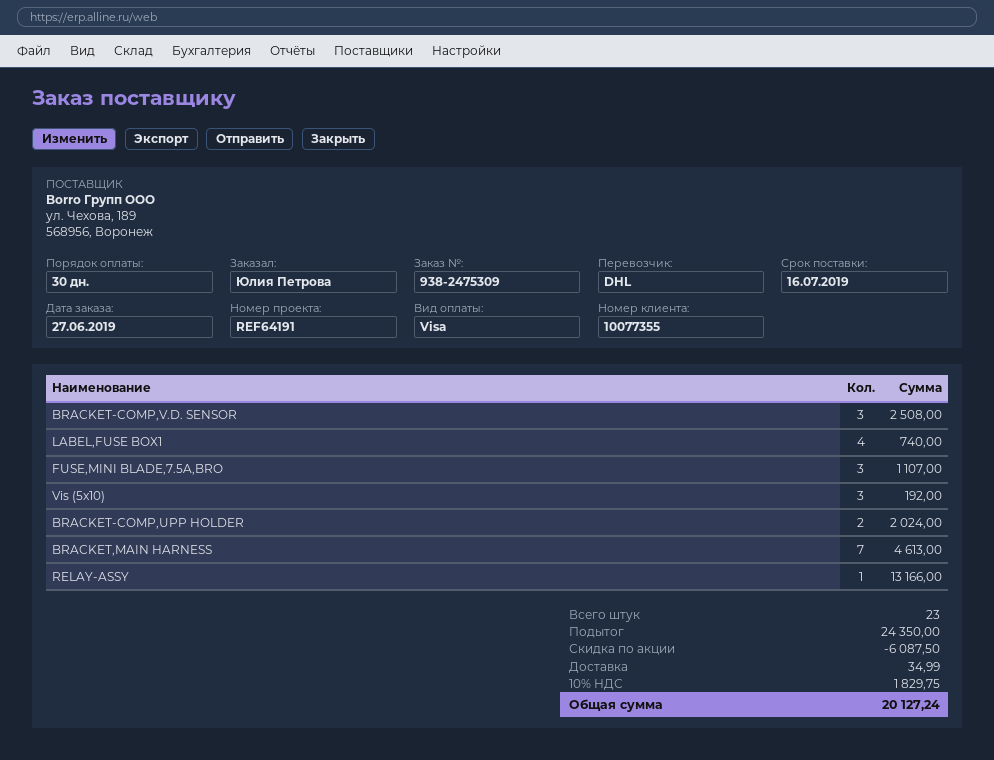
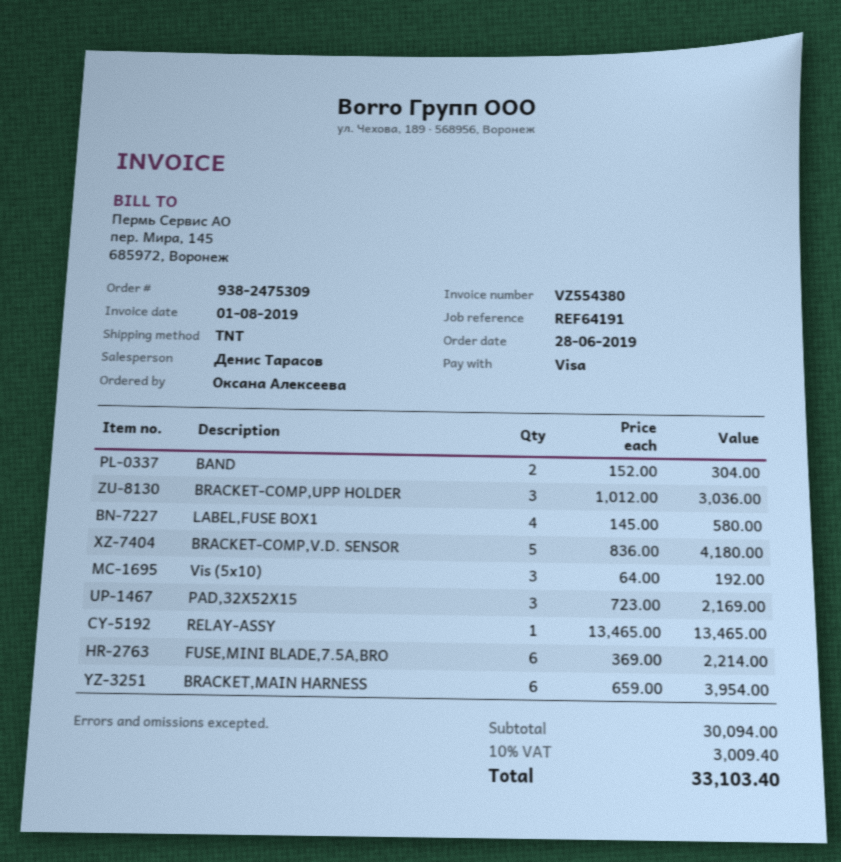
order date: 2019-06-27 -> 2019-06-28
ordered by: Юлия Петрова -> Оксана Алексеева
shipping method: DHL -> TNT
BRACKET-COMP,V.D. SENSOR: 3 for 2508.00 -> 5 for 4180.00
LABEL,FUSE BOX1: 4 for 740.00 -> 4 for 580.00
FUSE,MINI BLADE,7.5A,BRO: 3 for 1107.00 -> 6 for 2214.00
BRACKET-COMP,UPP HOLDER: 2 for 2024.00 -> 3 for 3036.00
BRACKET,MAIN HARNESS: 7 for 4613.00 -> 6 for 3954.00
RELAY-ASSY: 1 for 13166.00 -> 1 for 13465.00
BAND: none -> 2 for 304.00
PAD,32X52X15: none -> 3 for 2169.00
subtotal: 24350.00 -> 30094.00
discount: 6087.50 -> none
shipping: 34.99 -> none
tax: 10% = 1829.75 -> 10% = 3009.40
total: 20127.24 -> 33103.40

